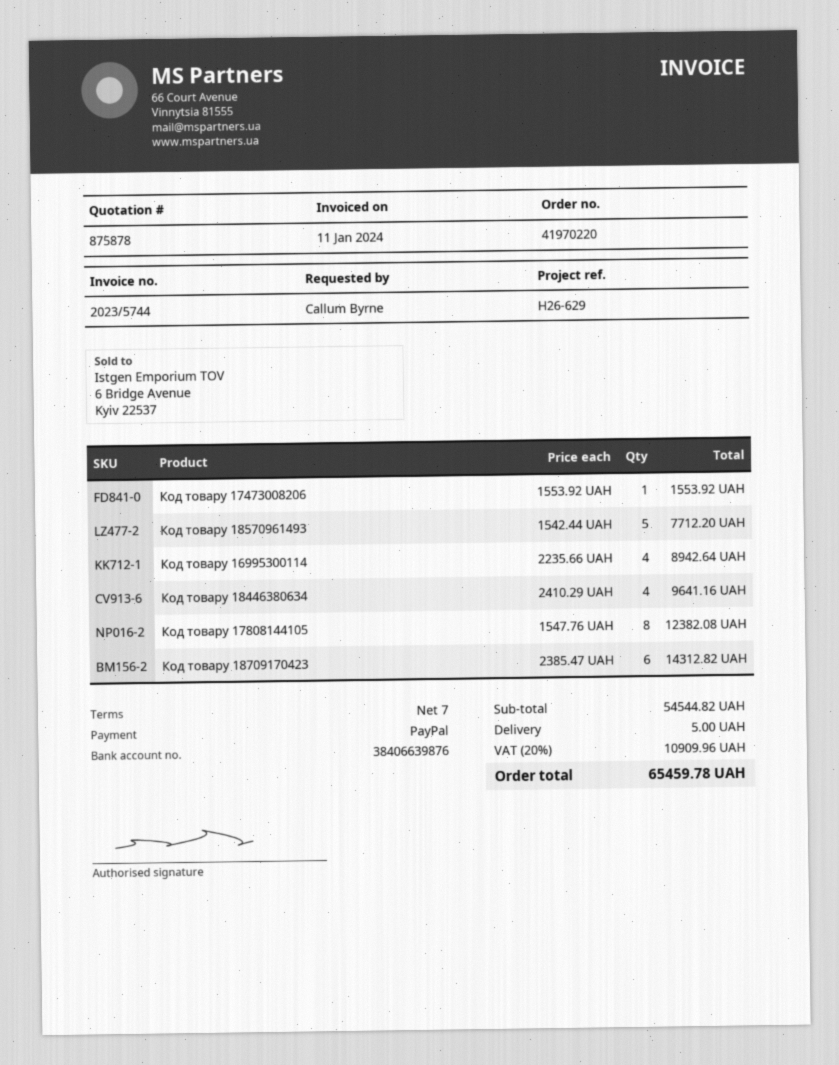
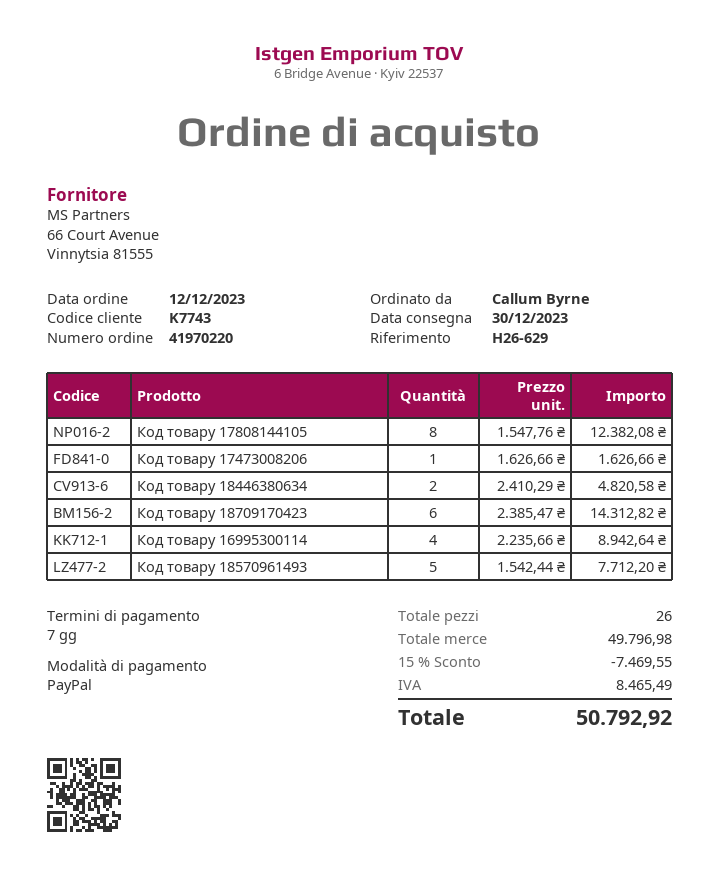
Код товару 17473008206: 1 x 1553.92 = 1553.92 -> 1 x 1626.66 = 1626.66
Код товару 18446380634: 4 x 2410.29 = 9641.16 -> 2 x 2410.29 = 4820.58
subtotal: 54544.82 -> 49796.98
discount: none -> 15% = 7469.55
shipping: 5.00 -> none
tax: 10909.96 -> 8465.49
total: 65459.78 -> 50792.92

